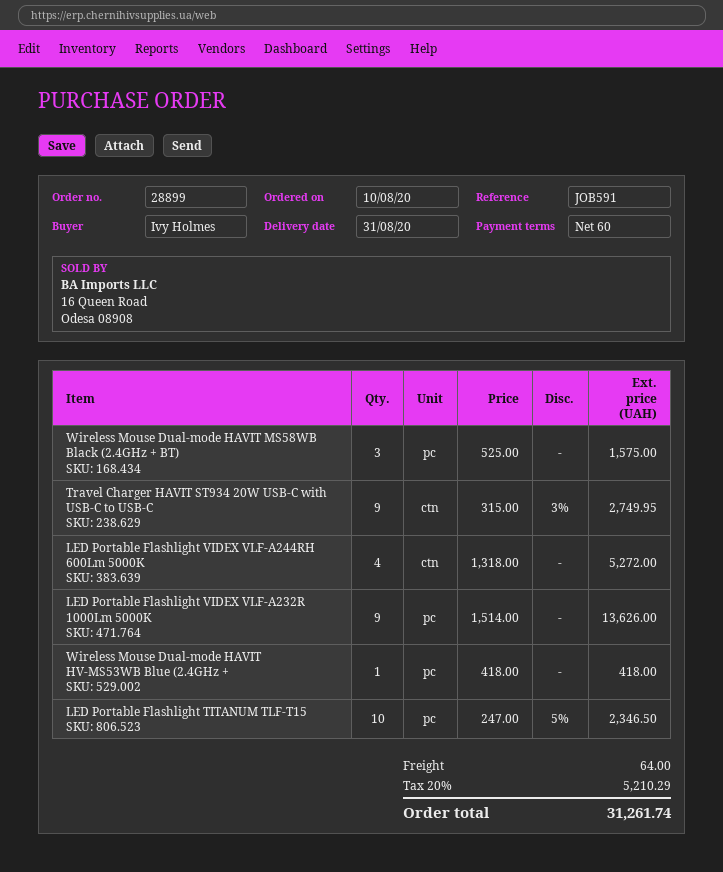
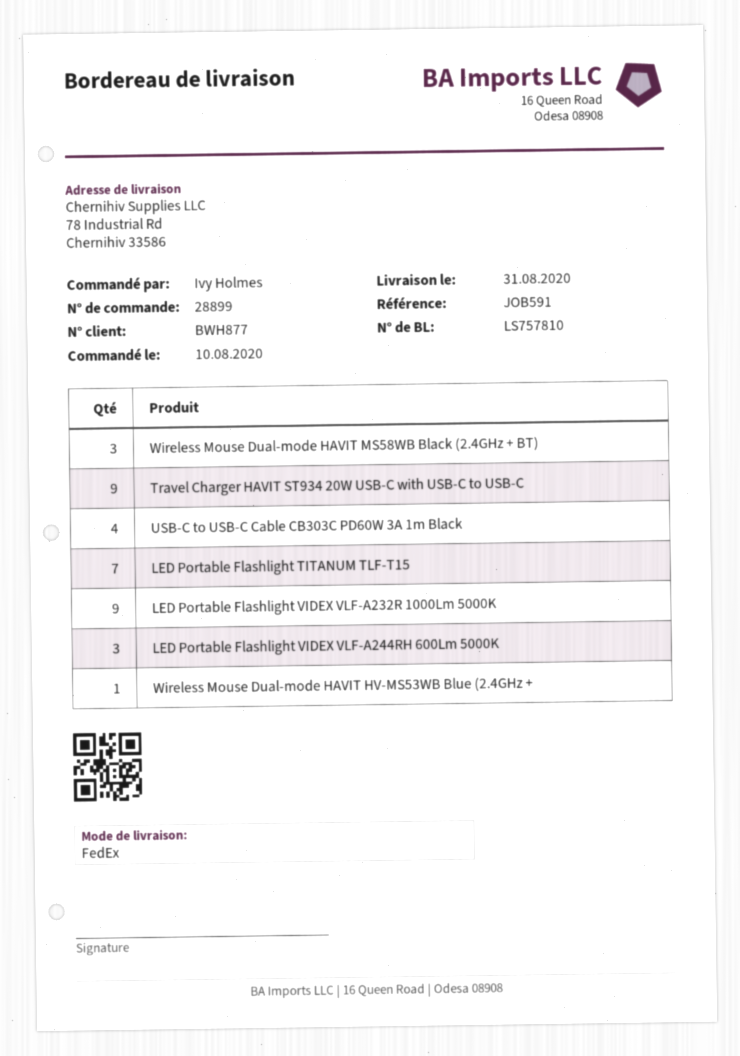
LED Portable Flashlight VIDEX VLF-A244RH 600Lm 5000K: 4 -> 3
LED Portable Flashlight TITANUM TLF-T15: 10 -> 7
USB-C to USB-C Cable CB303C PD60W 3A 1m Black: none -> 4

